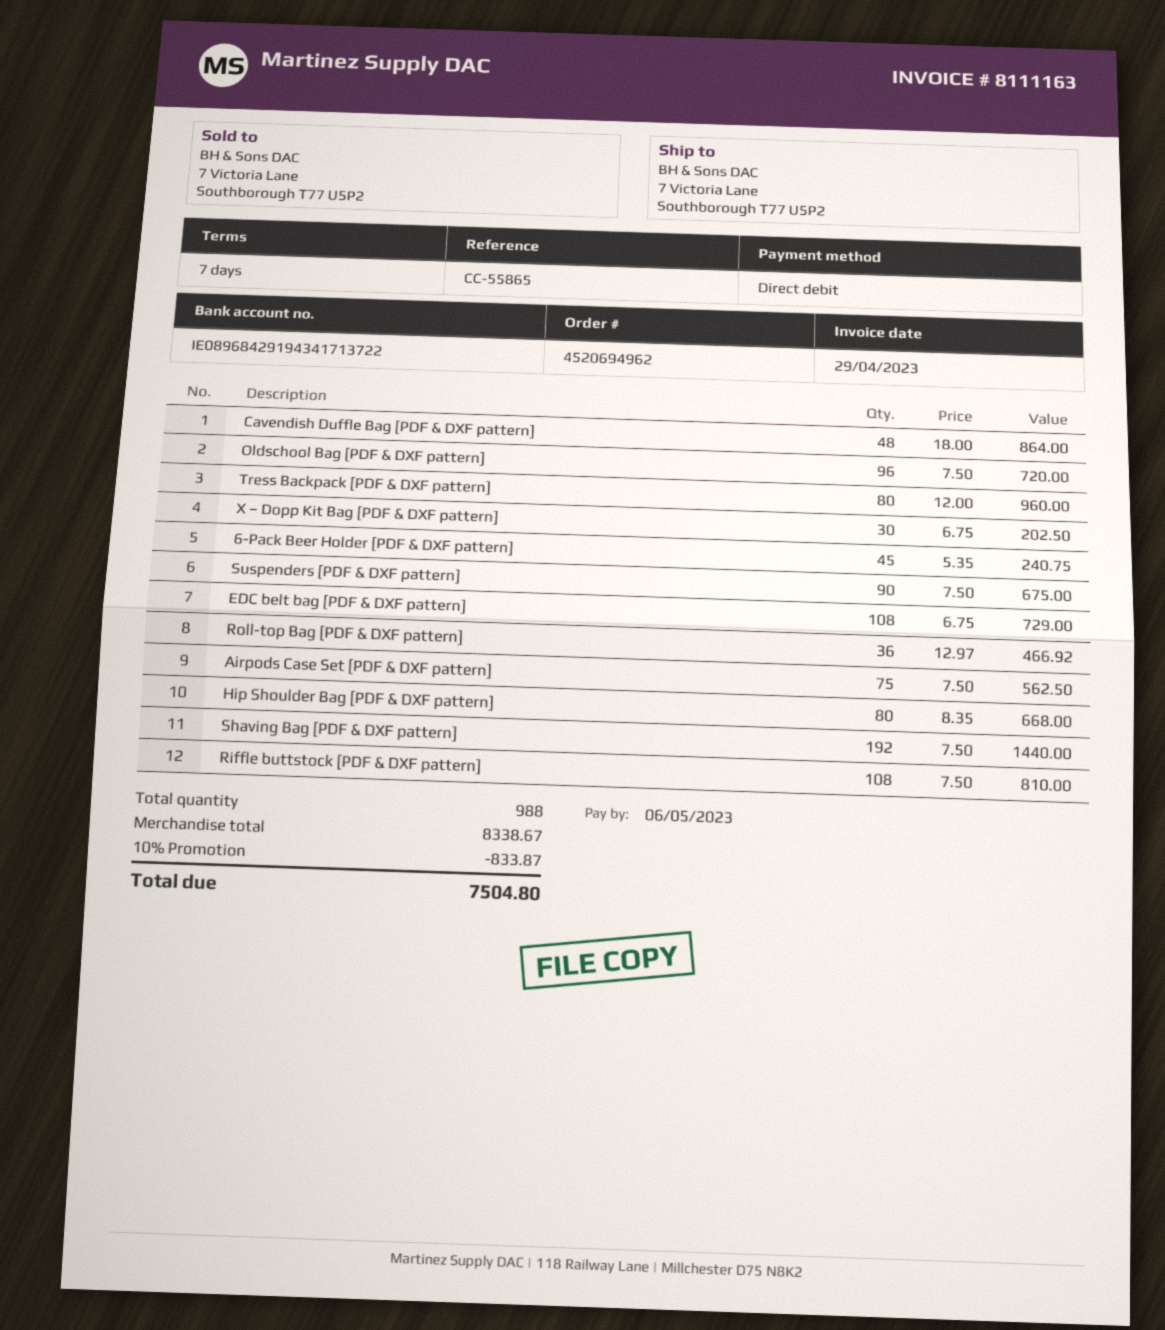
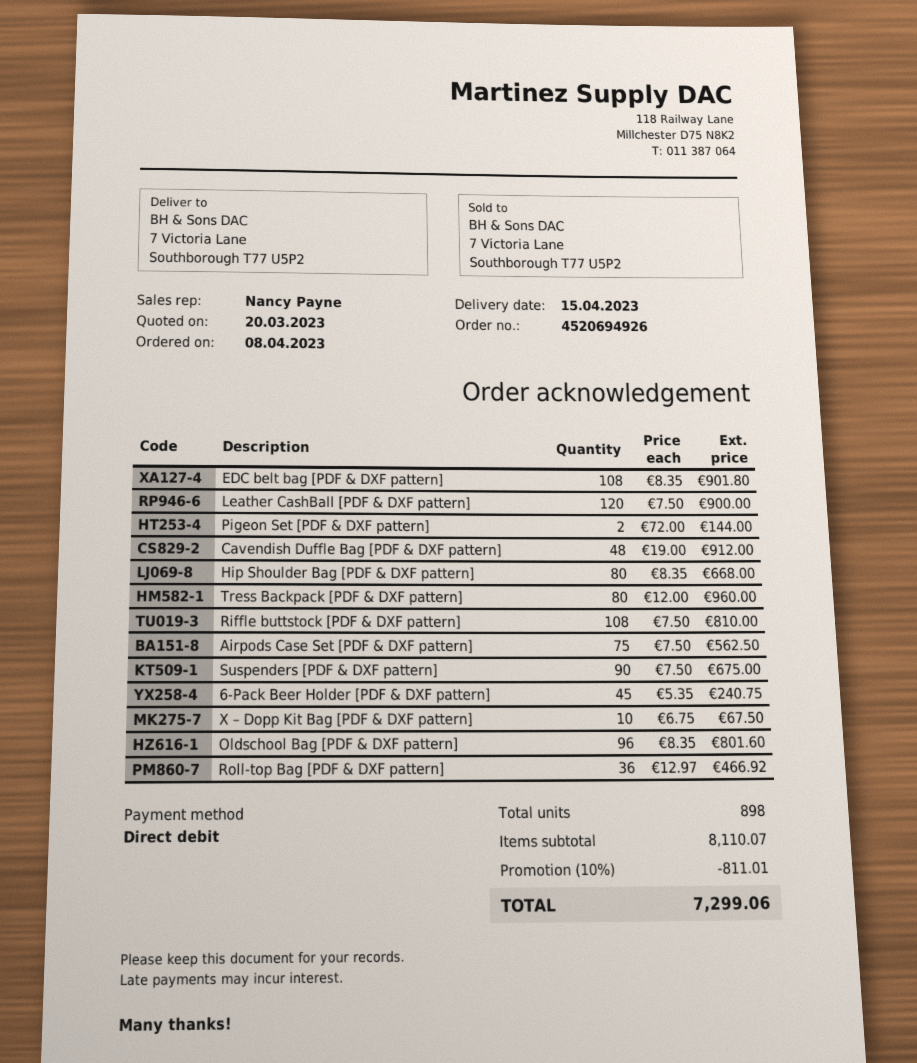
order number: 4520694962 -> 4520694926
Cavendish Duffle Bag [PDF & DXF pattern]: 48 x 18.00 = 864.00 -> 48 x 19.00 = 912.00
Oldschool Bag [PDF & DXF pattern]: 96 x 7.50 = 720.00 -> 96 x 8.35 = 801.60
X – Dopp Kit Bag [PDF & DXF pattern]: 30 x 6.75 = 202.50 -> 10 x 6.75 = 67.50
EDC belt bag [PDF & DXF pattern]: 108 x 6.75 = 729.00 -> 108 x 8.35 = 901.80
Shaving Bag [PDF & DXF pattern]: 192 x 7.50 = 1440.00 -> none
Leather CashBall [PDF & DXF pattern]: none -> 120 x 7.50 = 900.00
Pigeon Set [PDF & DXF pattern]: none -> 2 x 72.00 = 144.00
total quantity: 988 -> 898
subtotal: 8338.67 -> 8110.07
discount: 10% = 833.87 -> 10% = 811.01
total: 7504.80 -> 7299.06

